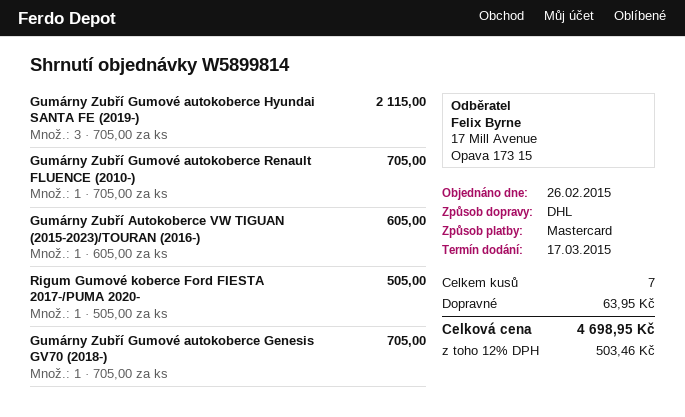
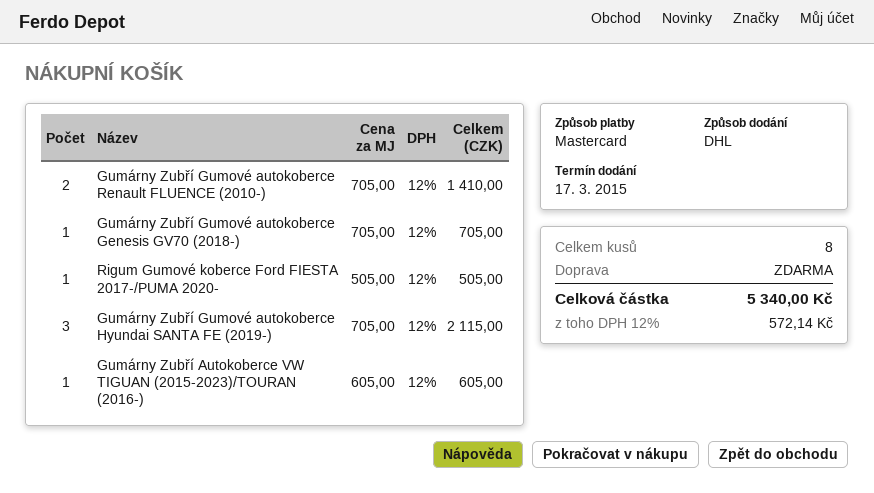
Gumárny Zubří Gumové autokoberce Renault FLUENCE (2010-): 1 x 705.00 = 705.00 -> 2 x 705.00 = 1410.00
total quantity: 7 -> 8
shipping: 63.95 -> 0.00
tax: 12% = 503.46 -> 12% = 572.14
total: 4698.95 -> 5340.00

